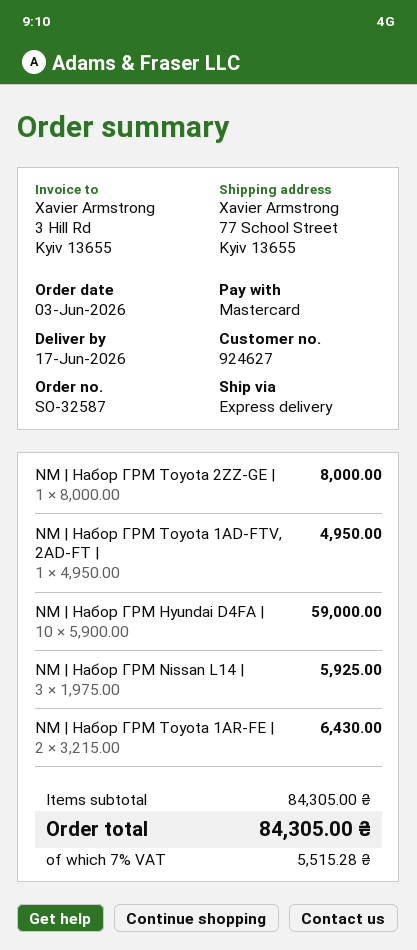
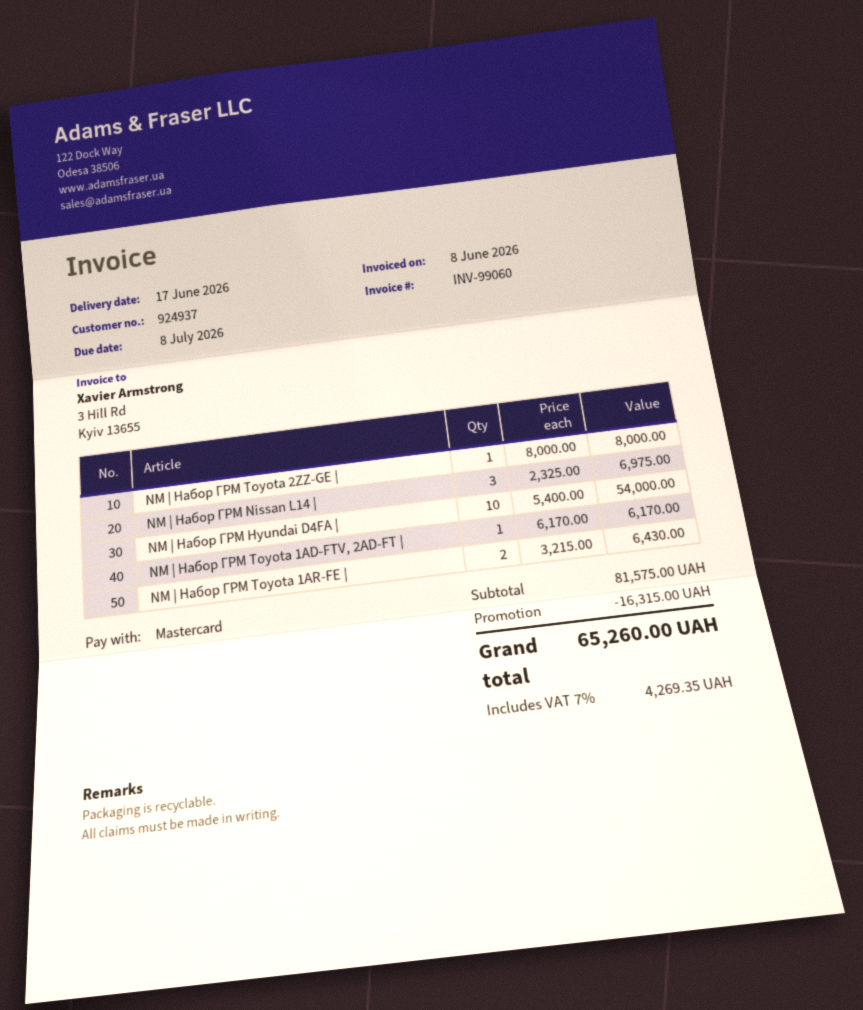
customer number: 924627 -> 924937
NM | Набор ГРМ Toyota 1AD-FTV, 2AD-FT |: 1 x 4950.00 = 4950.00 -> 1 x 6170.00 = 6170.00
NM | Набор ГРМ Hyundai D4FA |: 10 x 5900.00 = 59000.00 -> 10 x 5400.00 = 54000.00
NM | Набор ГРМ Nissan L14 |: 3 x 1975.00 = 5925.00 -> 3 x 2325.00 = 6975.00
subtotal: 84305.00 -> 81575.00
discount: none -> 16315.00
tax: 7% = 5515.28 -> 7% = 4269.35
total: 84305.00 -> 65260.00

